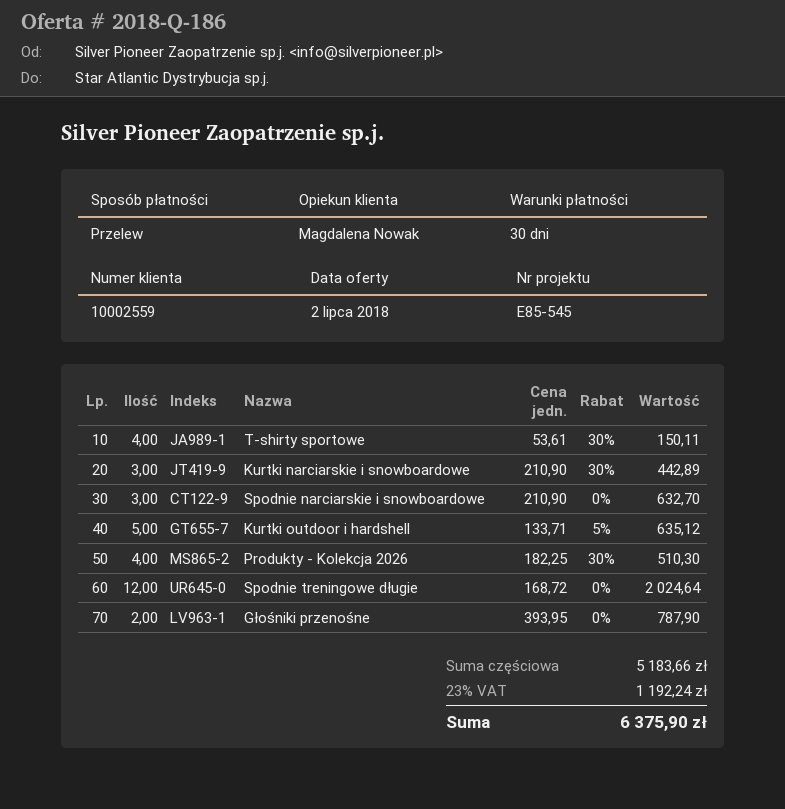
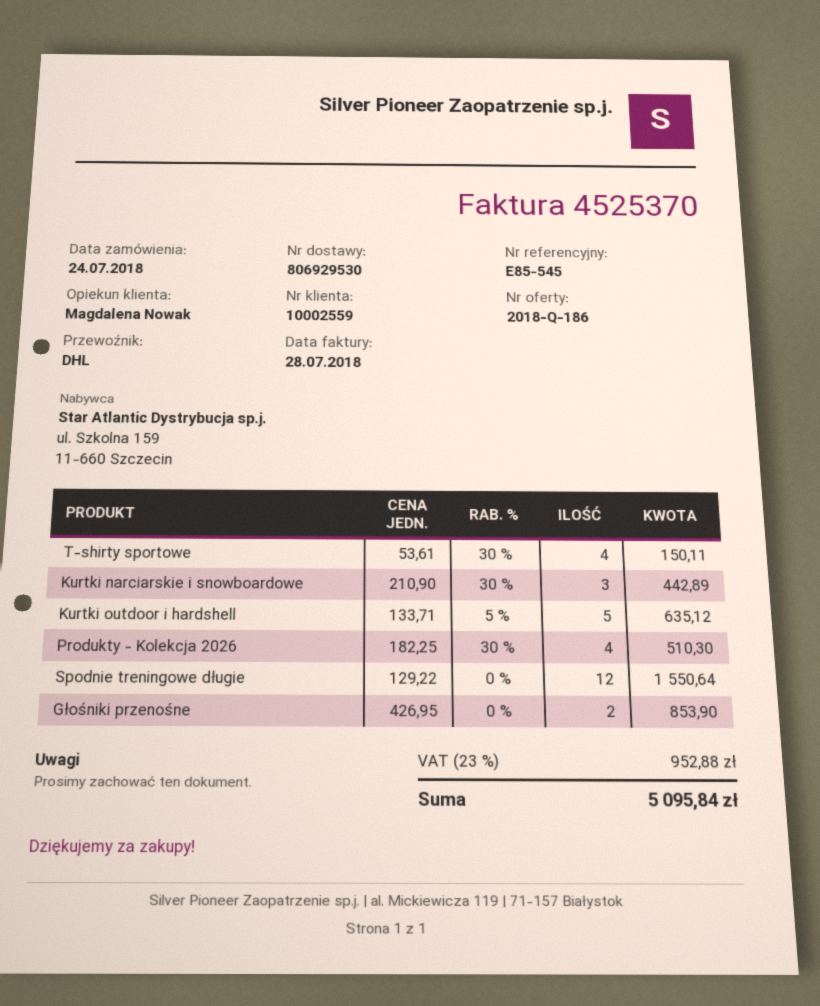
Spodnie narciarskie i snowboardowe: 3 x 210.90 = 632.70 -> none
Spodnie treningowe długie: 12 x 168.72 = 2024.64 -> 12 x 129.22 = 1550.64
Głośniki przenośne: 2 x 393.95 = 787.90 -> 2 x 426.95 = 853.90
tax: 23% = 1192.24 -> 23% = 952.88
total: 6375.90 -> 5095.84

